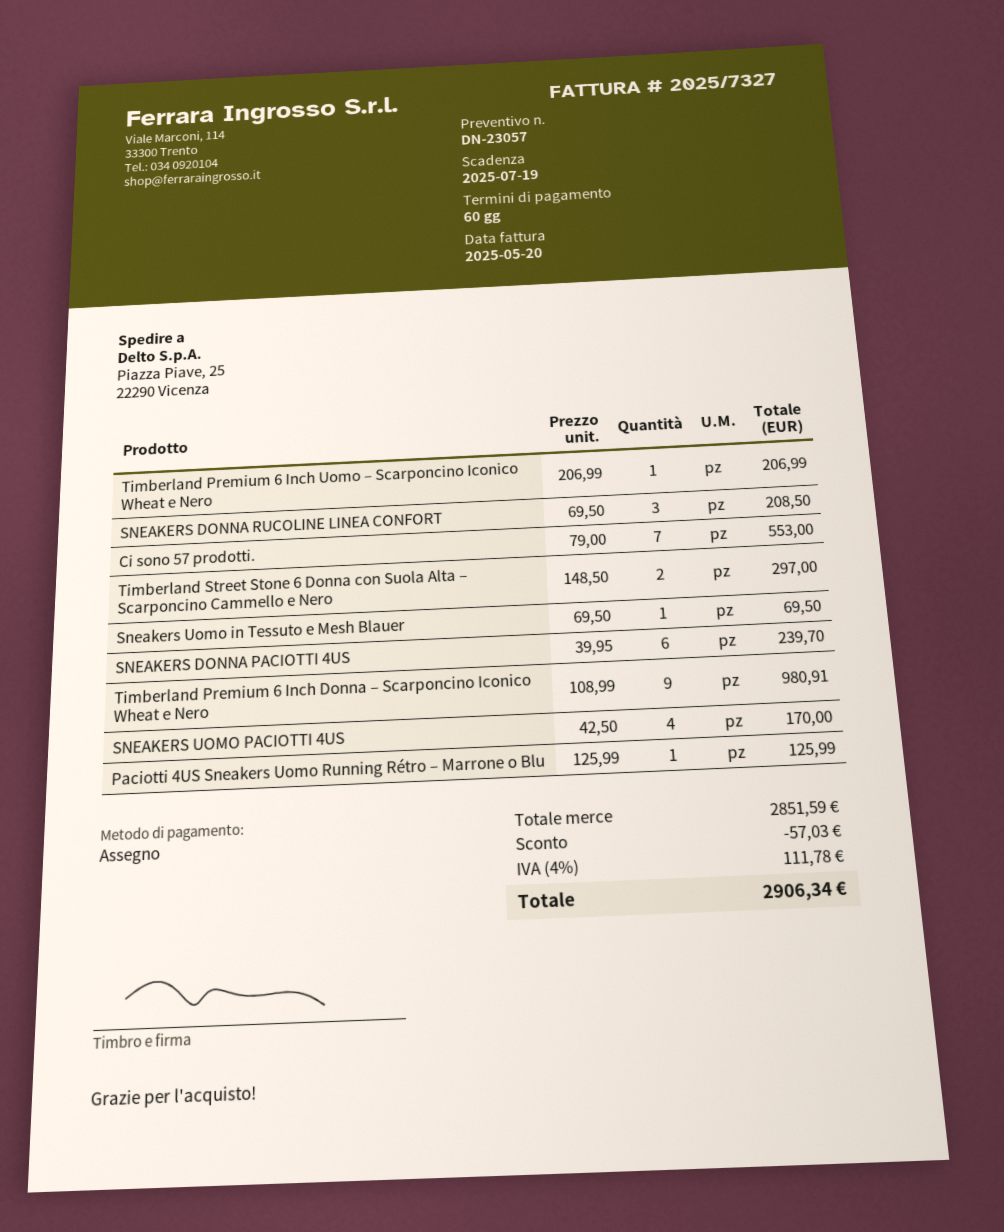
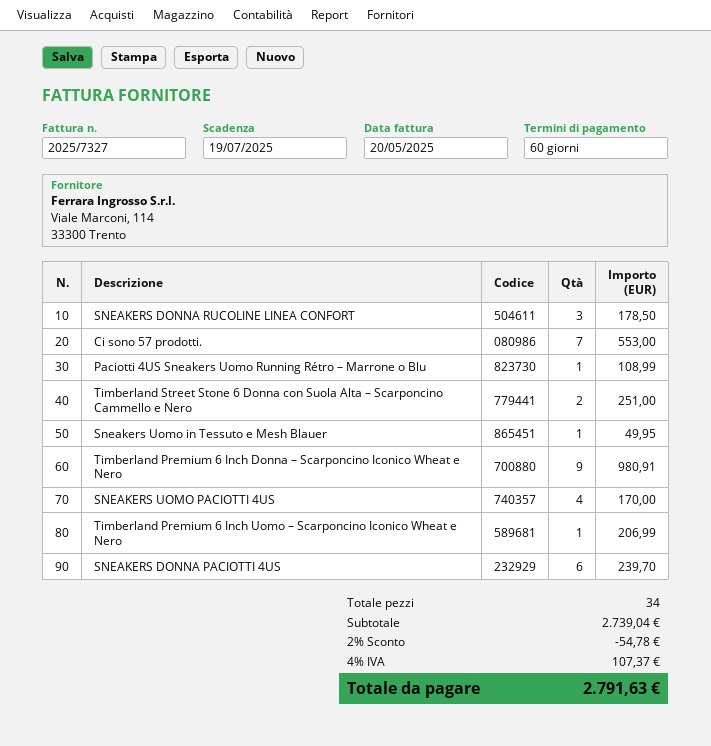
SNEAKERS DONNA RUCOLINE LINEA CONFORT: 3 for 208.50 -> 3 for 178.50
Timberland Street Stone 6 Donna con Suola Alta – Scarponcino Cammello e Nero: 2 for 297.00 -> 2 for 251.00
Sneakers Uomo in Tessuto e Mesh Blauer: 1 for 69.50 -> 1 for 49.95
Paciotti 4US Sneakers Uomo Running Rétro – Marrone o Blu: 1 for 125.99 -> 1 for 108.99
subtotal: 2851.59 -> 2739.04
discount: 57.03 -> 54.78
tax: 4% = 111.78 -> 4% = 107.37
total: 2906.34 -> 2791.63

